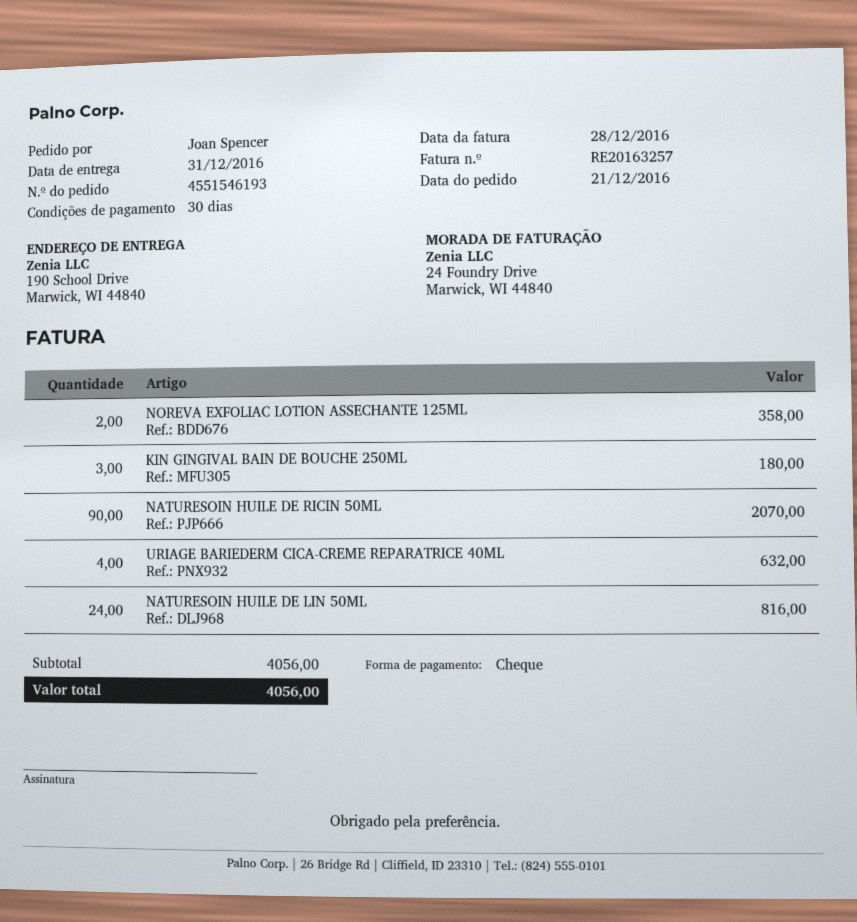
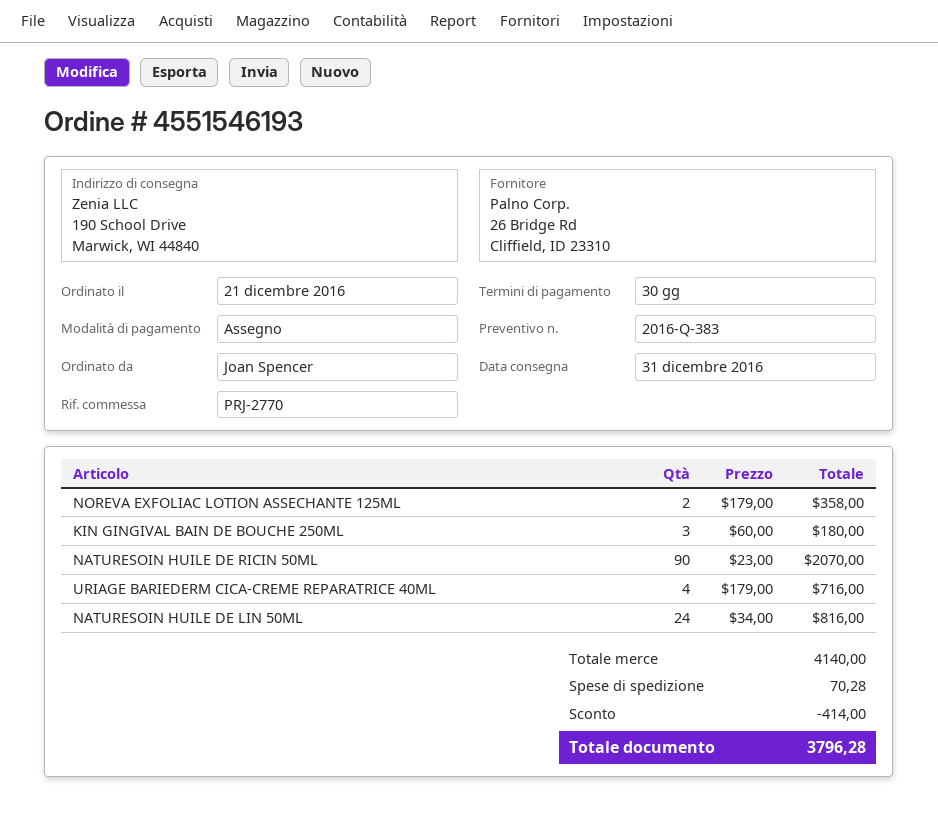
URIAGE BARIEDERM CICA-CREME REPARATRICE 40ML: 4 for 632.00 -> 4 for 716.00
subtotal: 4056.00 -> 4140.00
discount: none -> 414.00
shipping: none -> 70.28
total: 4056.00 -> 3796.28

